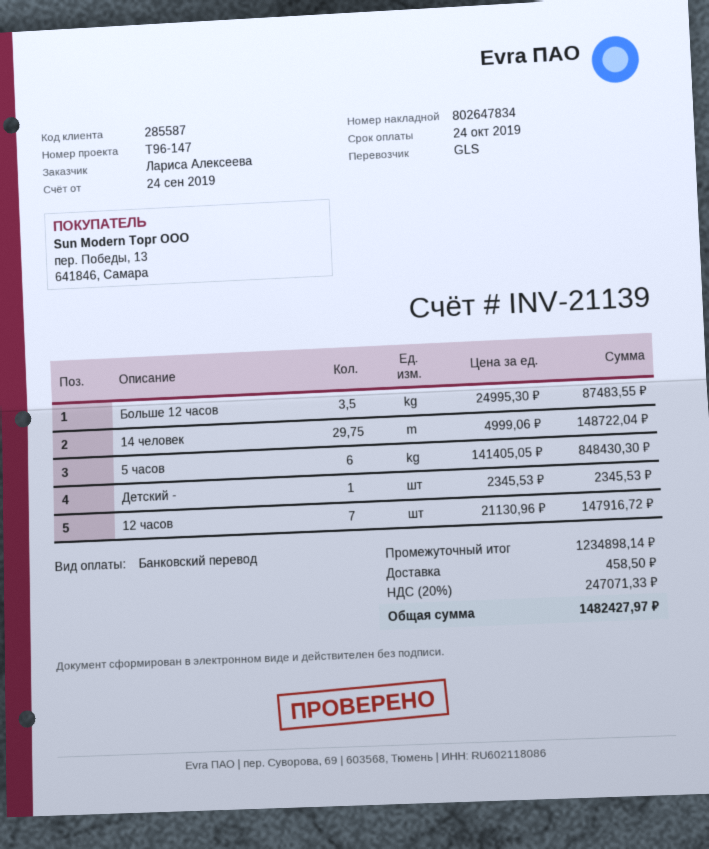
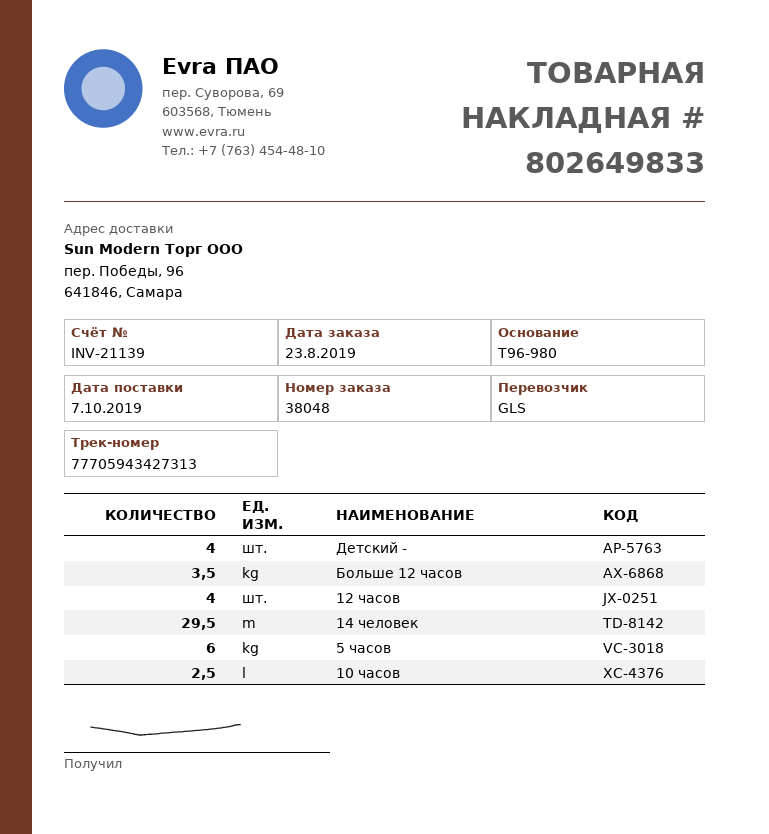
delivery note number: 802647834 -> 802649833
reference: T96-147 -> T96-980
14 человек: 29.75 -> 29.5
Детский -: 1 -> 4
12 часов: 7 -> 4
10 часов: none -> 2.5

